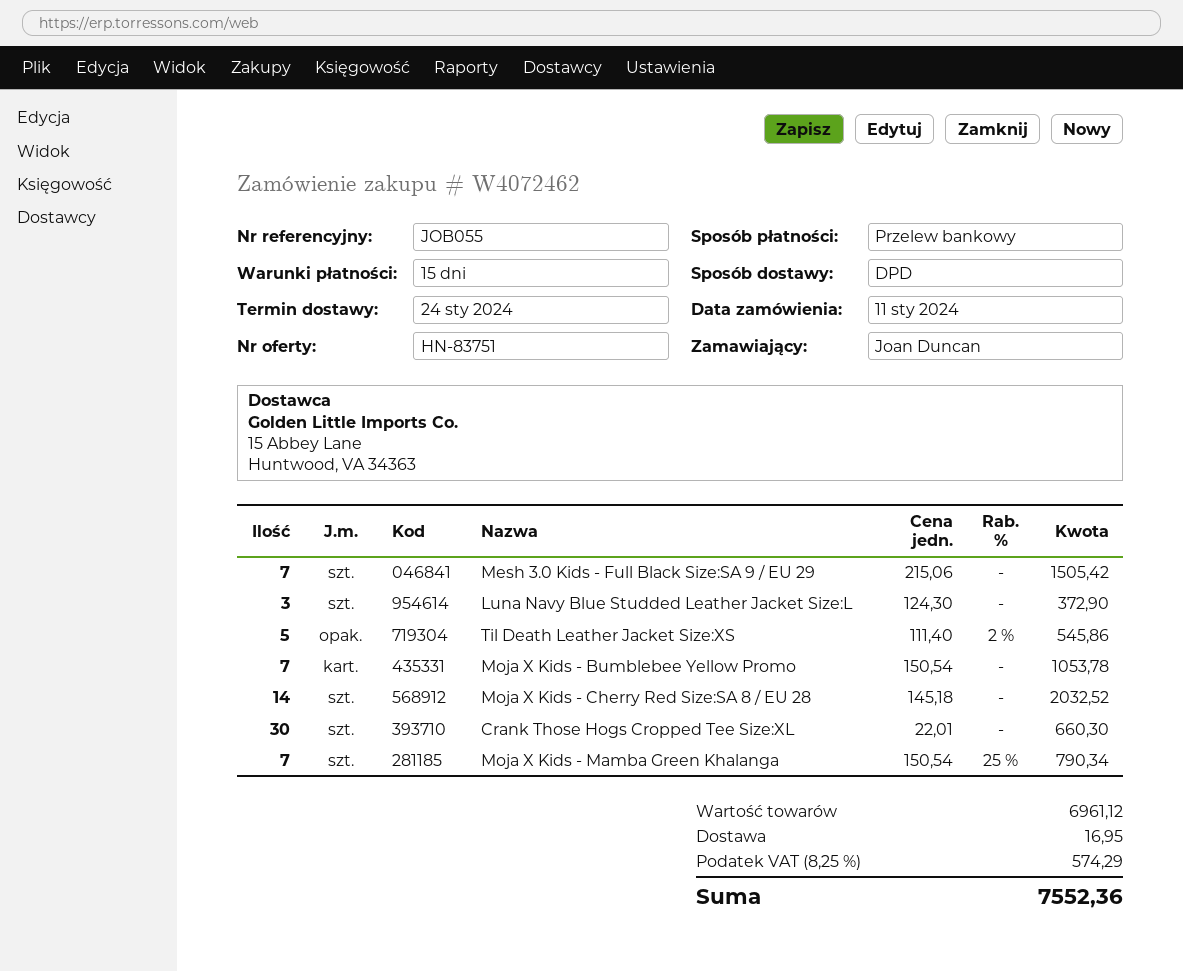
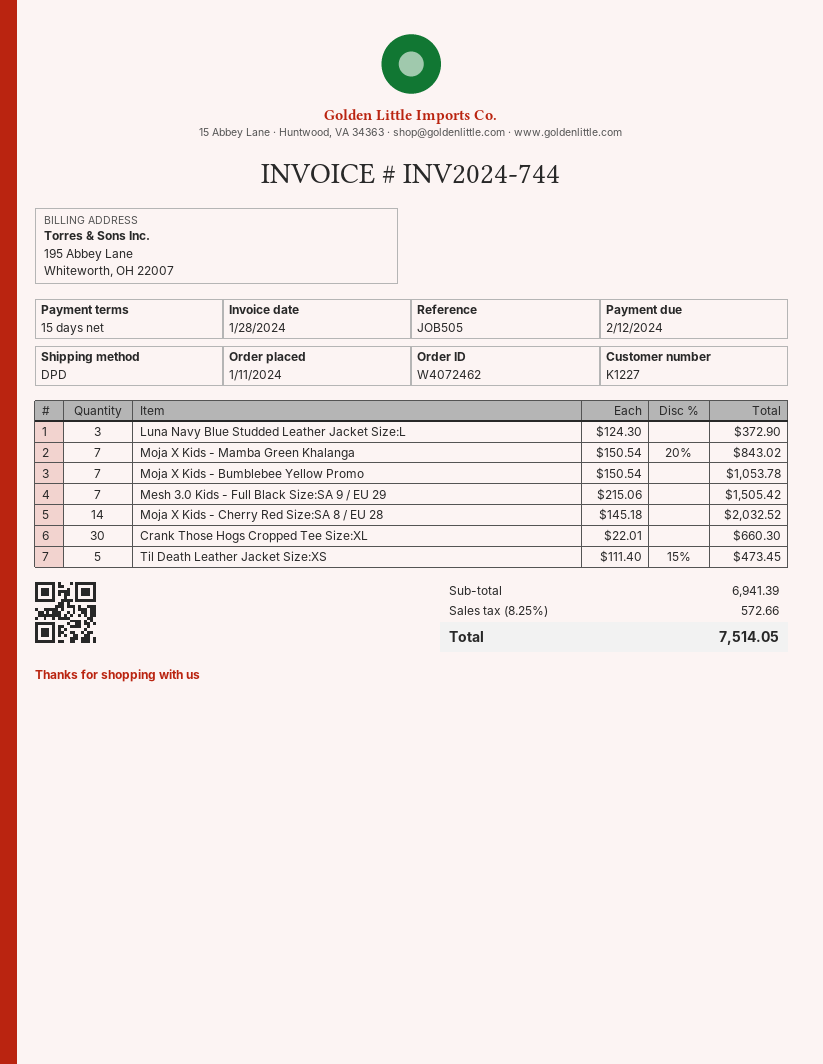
reference: JOB055 -> JOB505
Til Death Leather Jacket Size:XS: 5 x 111.40 - 2% = 545.86 -> 5 x 111.40 - 15% = 473.45
Moja X Kids - Mamba Green Khalanga: 7 x 150.54 - 25% = 790.34 -> 7 x 150.54 - 20% = 843.02
subtotal: 6961.12 -> 6941.39
shipping: 16.95 -> none
tax: 8.25% = 574.29 -> 8.25% = 572.66
total: 7552.36 -> 7514.05

